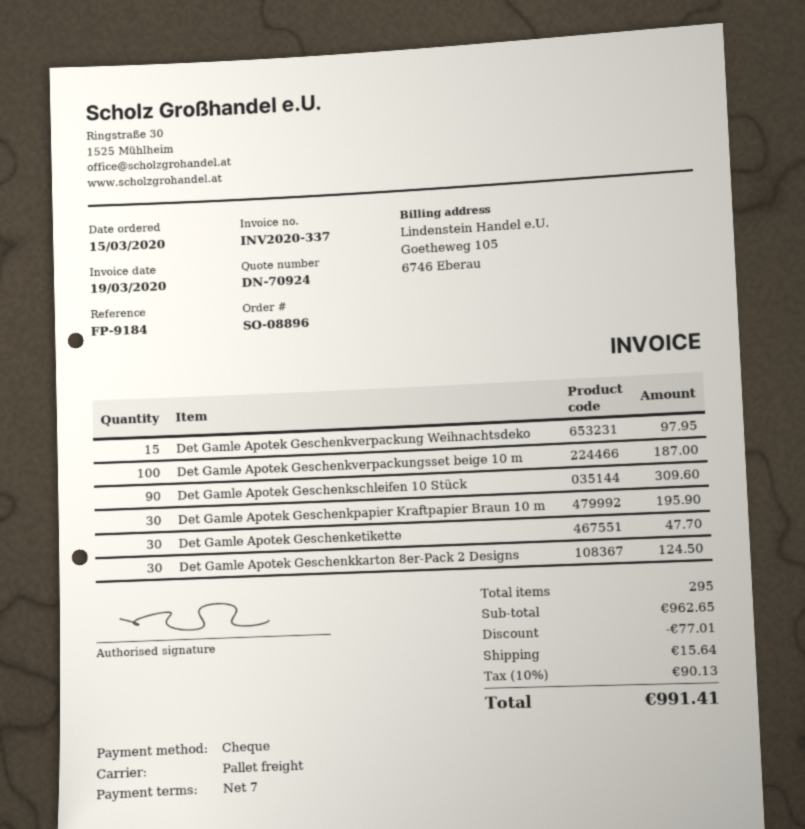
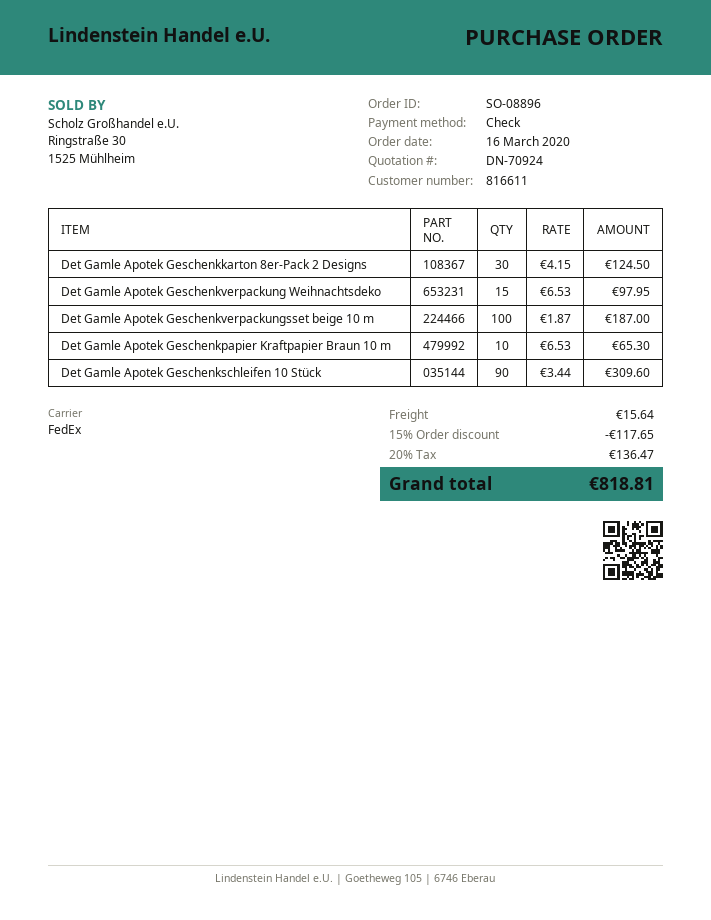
order date: 2020-03-15 -> 2020-03-16
shipping method: pallet freight -> FedEx
Det Gamle Apotek Geschenkpapier Kraftpapier Braun 10 m: 30 for 195.90 -> 10 for 65.30
Det Gamle Apotek Geschenketikette: 30 for 47.70 -> none
discount: 77.01 -> 117.65
tax: 10% = 90.13 -> 20% = 136.47
total: 991.41 -> 818.81

